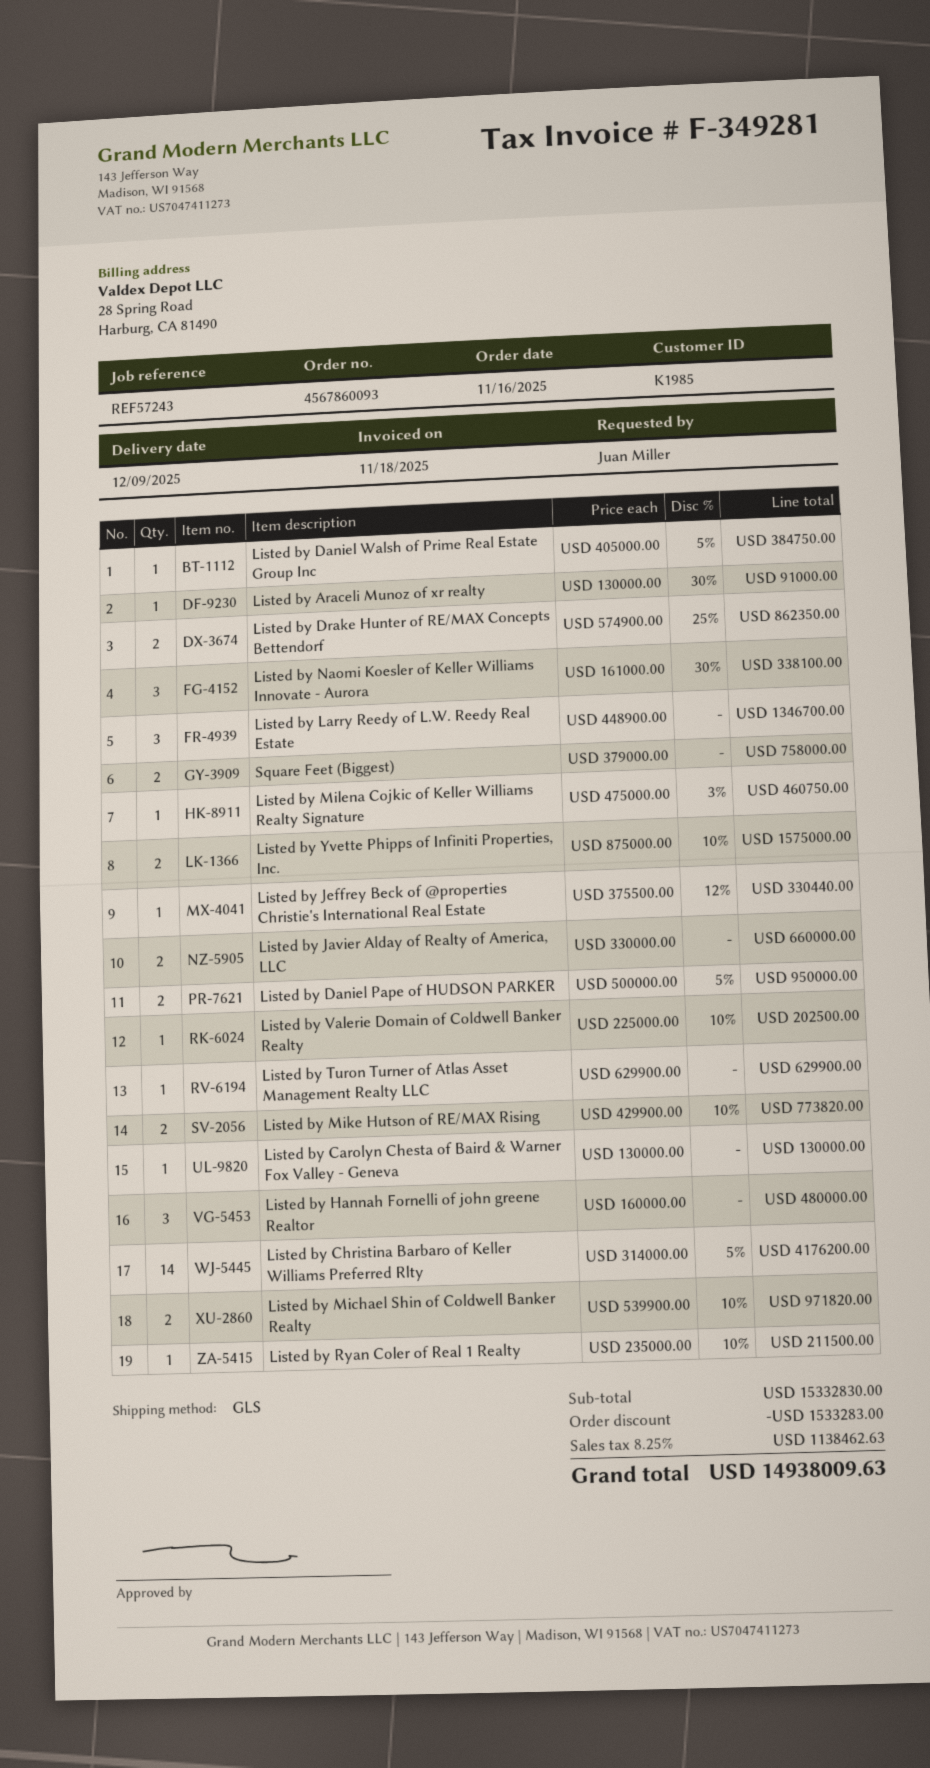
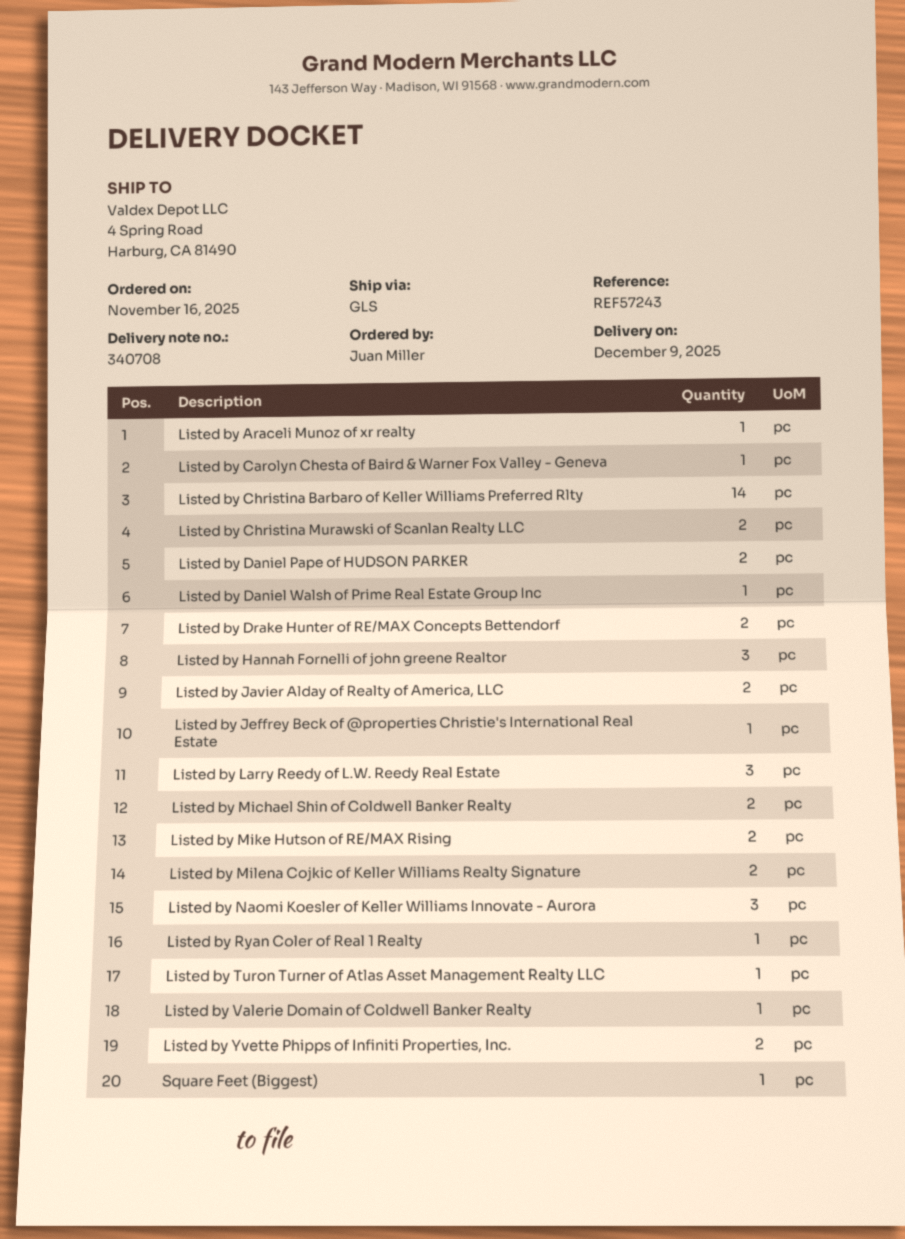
Square Feet (Biggest): 2 -> 1
Listed by Milena Cojkic of Keller Williams Realty Signature: 1 -> 2
Listed by Christina Murawski of Scanlan Realty LLC: none -> 2

